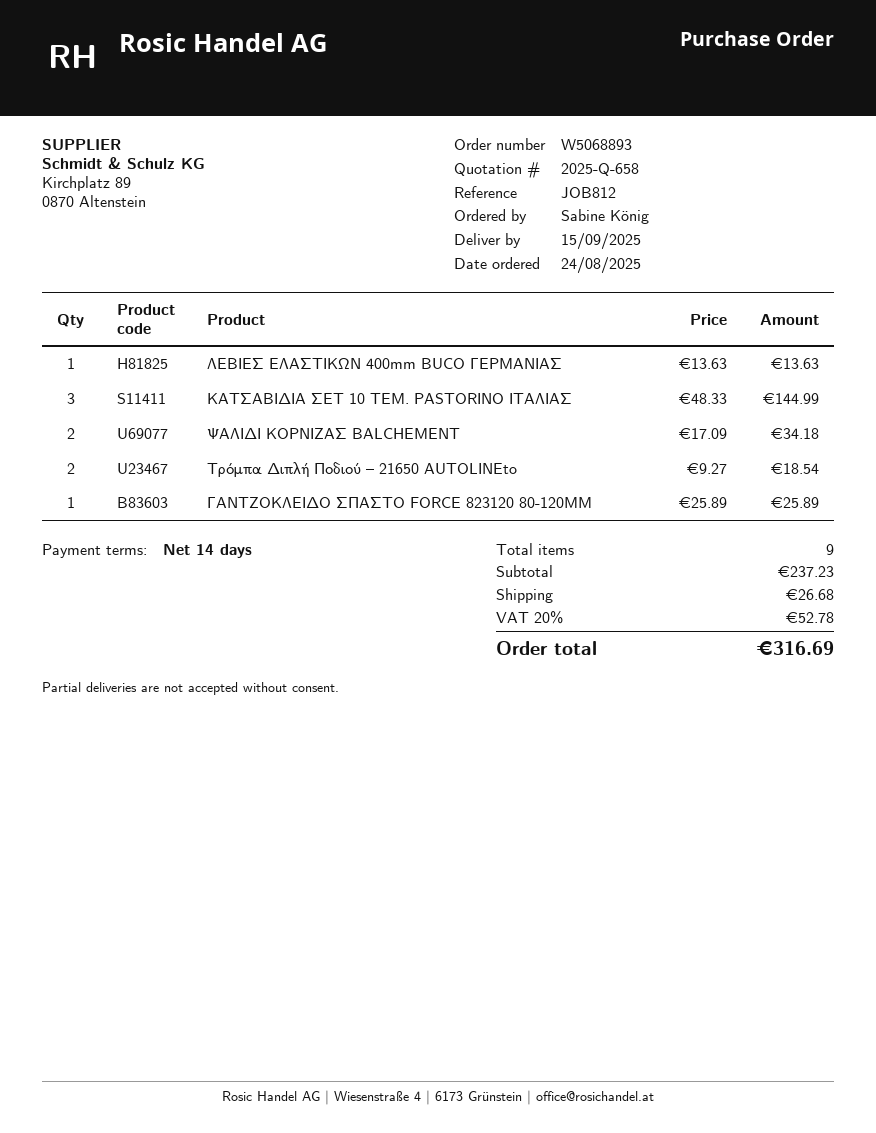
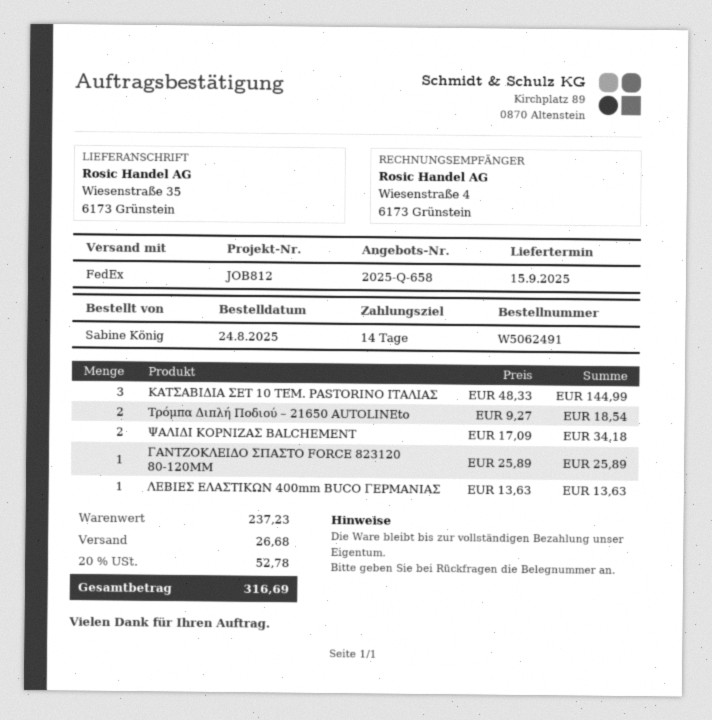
order number: W5068893 -> W5062491

